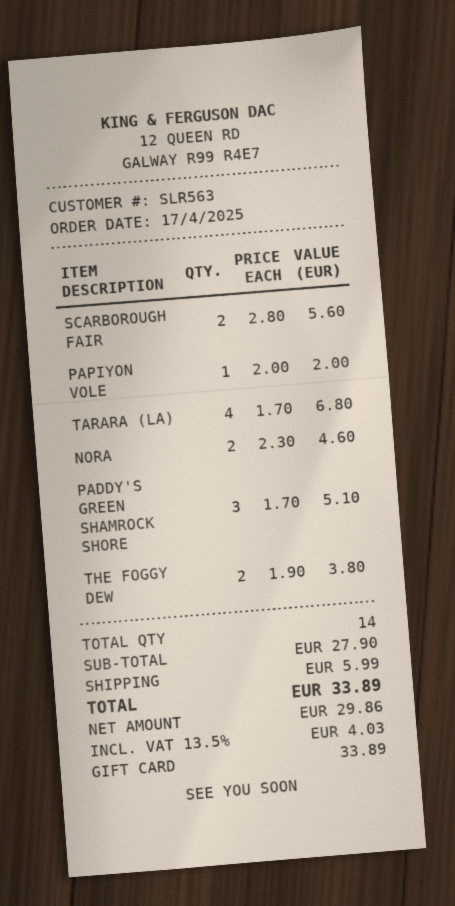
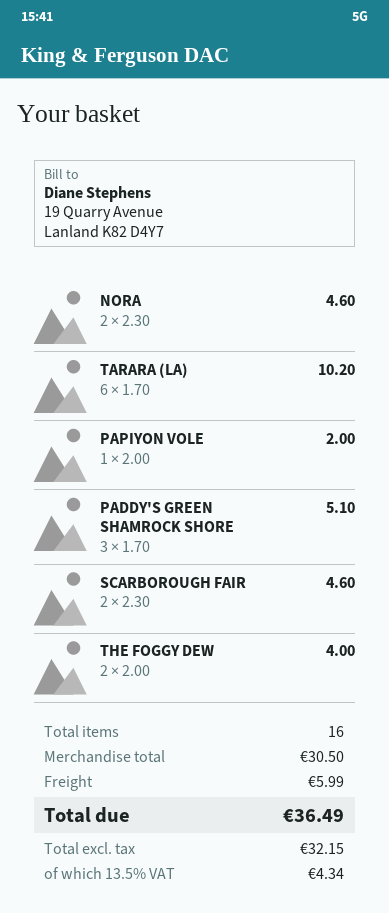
SCARBOROUGH FAIR: 2 x 2.80 = 5.60 -> 2 x 2.30 = 4.60
TARARA (LA): 4 x 1.70 = 6.80 -> 6 x 1.70 = 10.20
THE FOGGY DEW: 2 x 1.90 = 3.80 -> 2 x 2.00 = 4.00
total quantity: 14 -> 16
subtotal: 27.90 -> 30.50
net: 29.86 -> 32.15
tax: 13.5% = 4.03 -> 13.5% = 4.34
total: 33.89 -> 36.49

